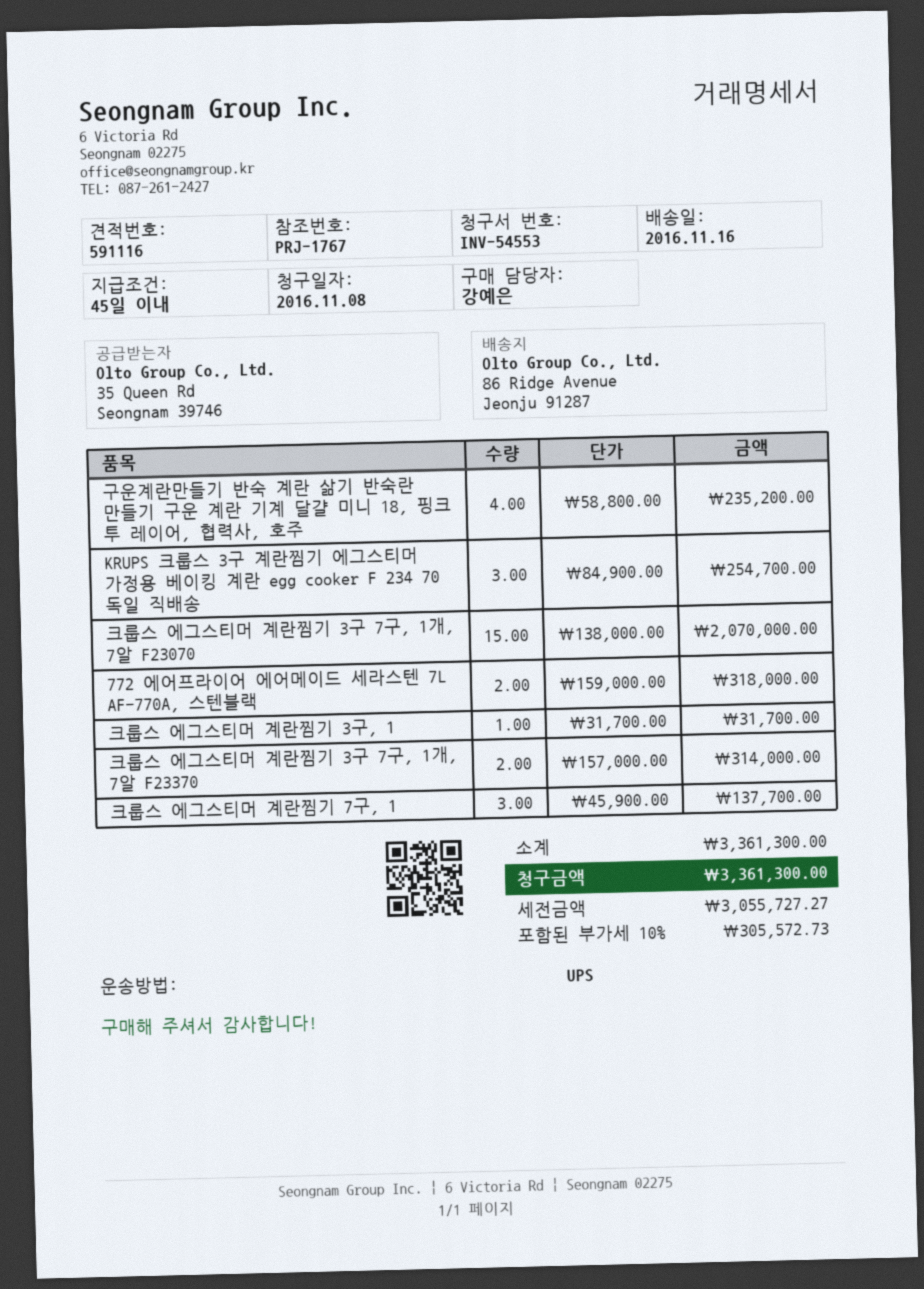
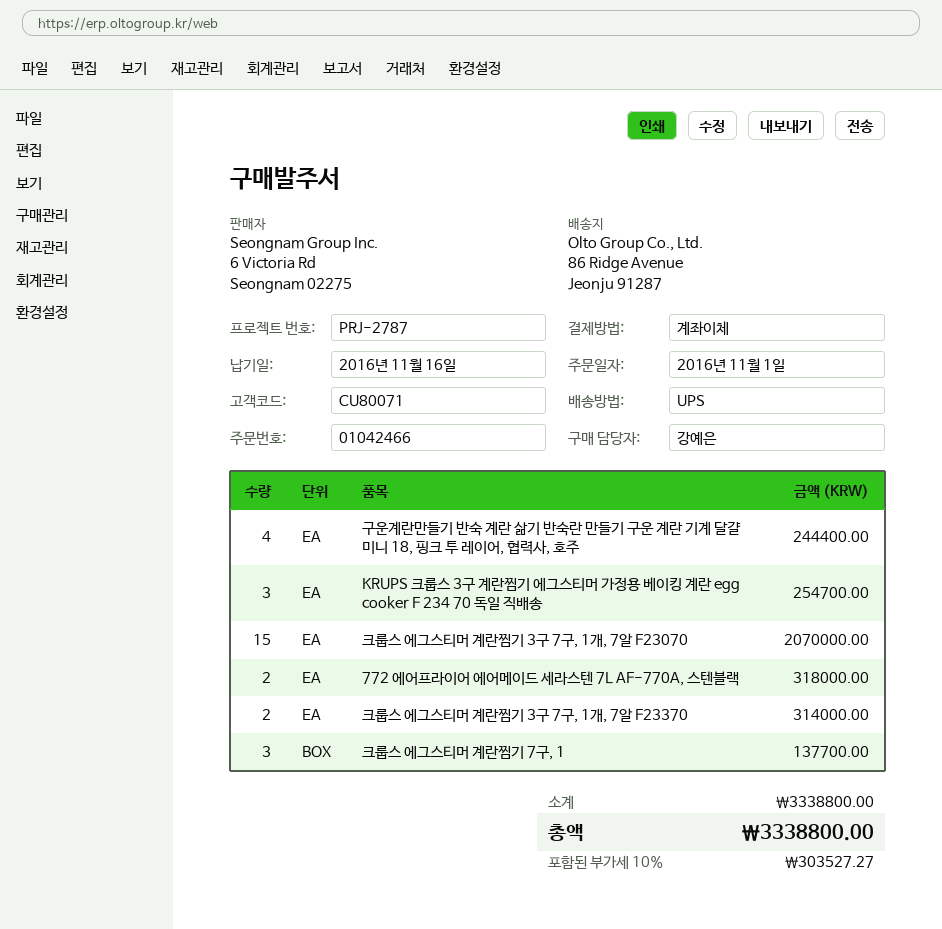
reference: PRJ-1767 -> PRJ-2787
구운계란만들기 반숙 계란 삶기 반숙란 만들기 구운 계란 기계 달걀 미니 18, 핑크 투 레이어, 협력사, 호주: 4 for 235200.00 -> 4 for 244400.00
크룹스 에그스티머 계란찜기 3구, 1: 1 for 31700.00 -> none
subtotal: 3361300.00 -> 3338800.00
tax: 10% = 305572.73 -> 10% = 303527.27
total: 3361300.00 -> 3338800.00

